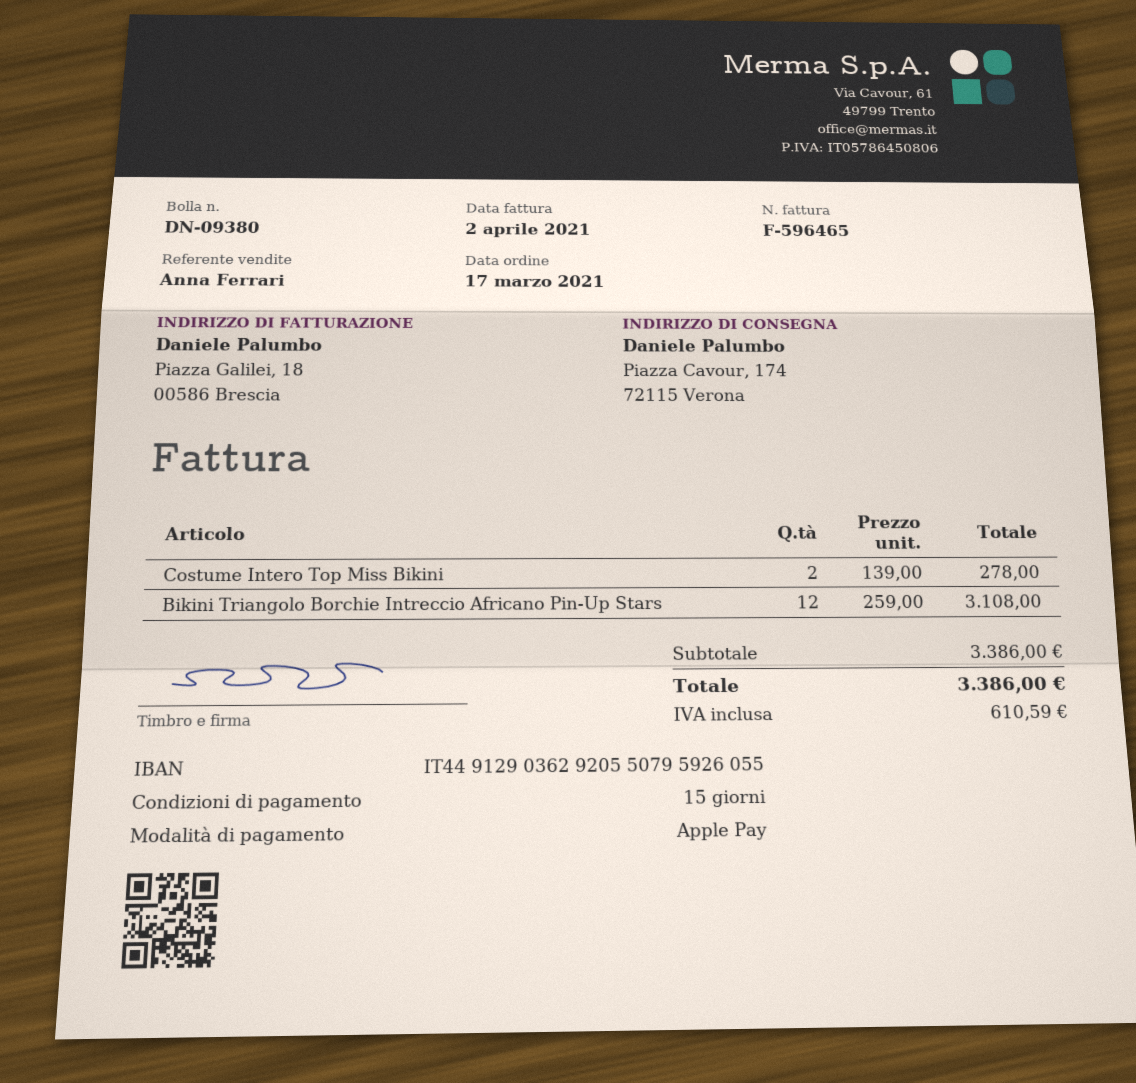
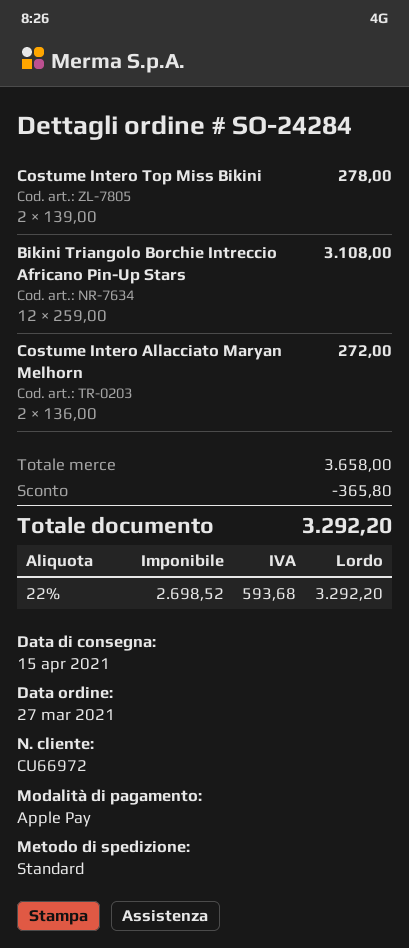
order date: 2021-03-17 -> 2021-03-27
Costume Intero Allacciato Maryan Melhorn: none -> 2 x 136.00 = 272.00
subtotal: 3386.00 -> 3658.00
discount: none -> 365.80
tax: 610.59 -> 593.68
total: 3386.00 -> 3292.20

